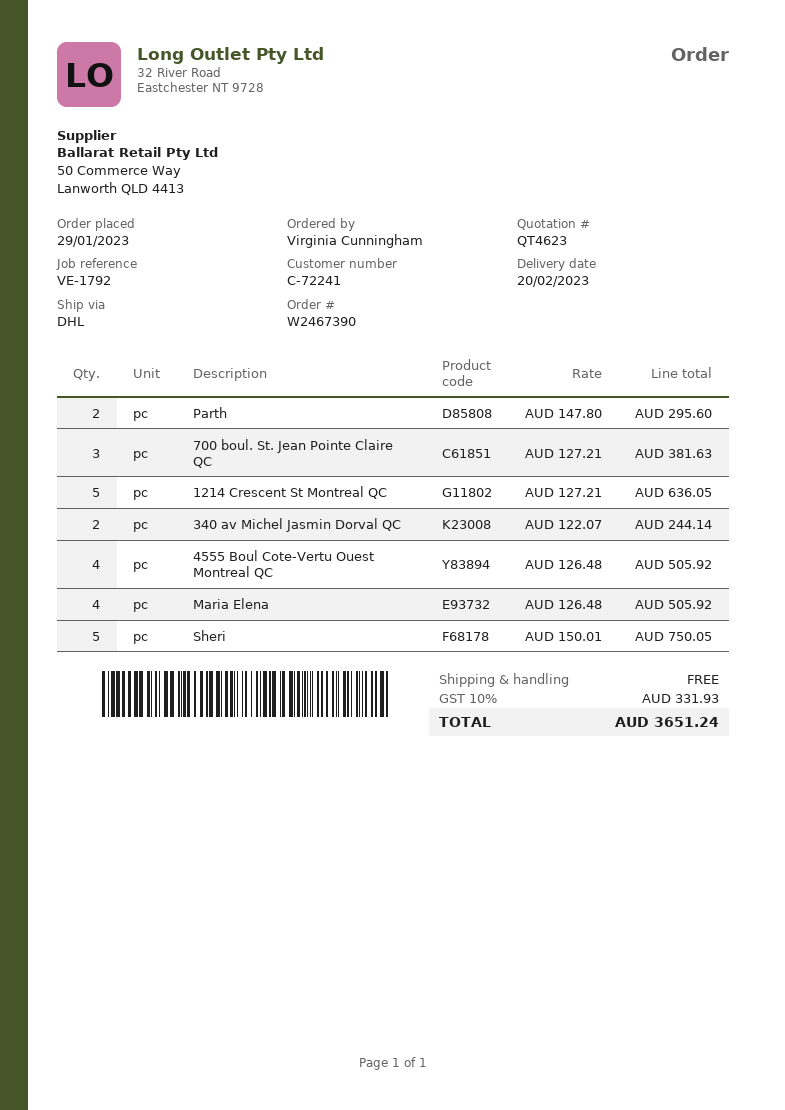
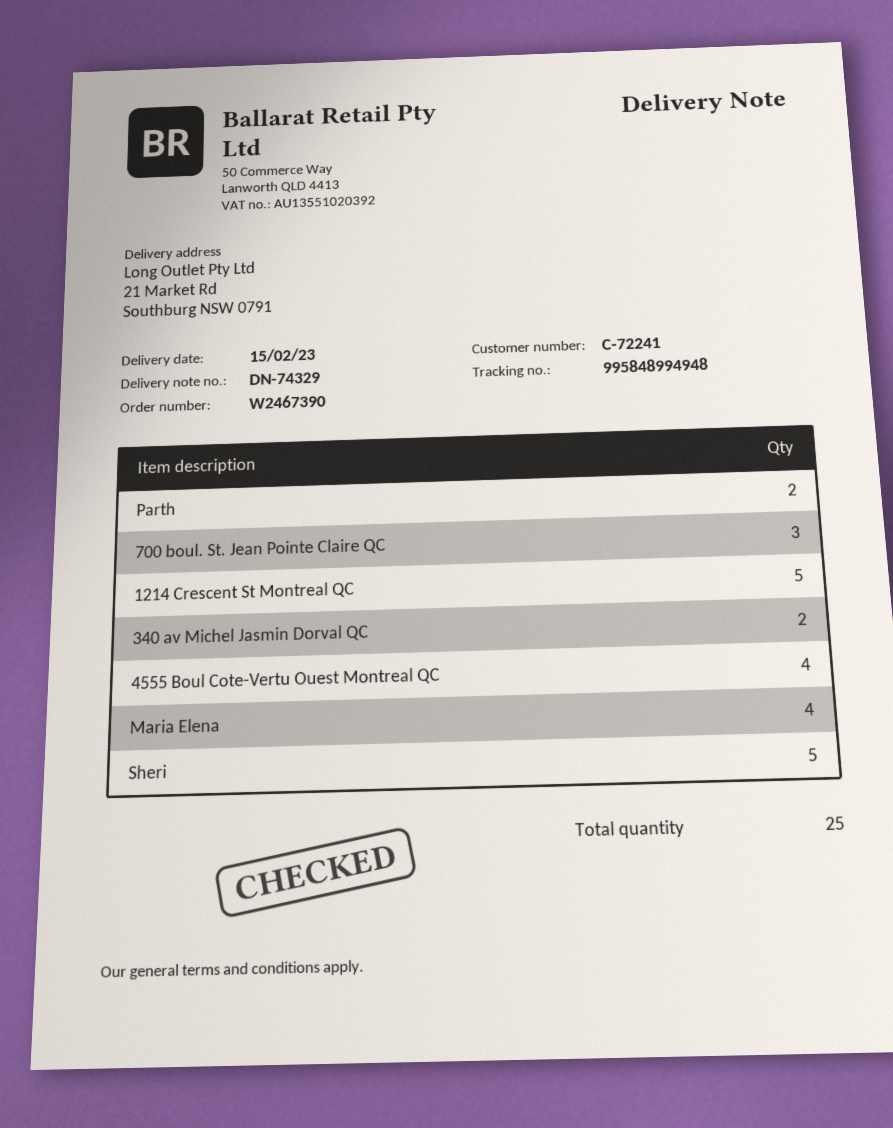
delivery date: 2023-02-20 -> 2023-02-15

